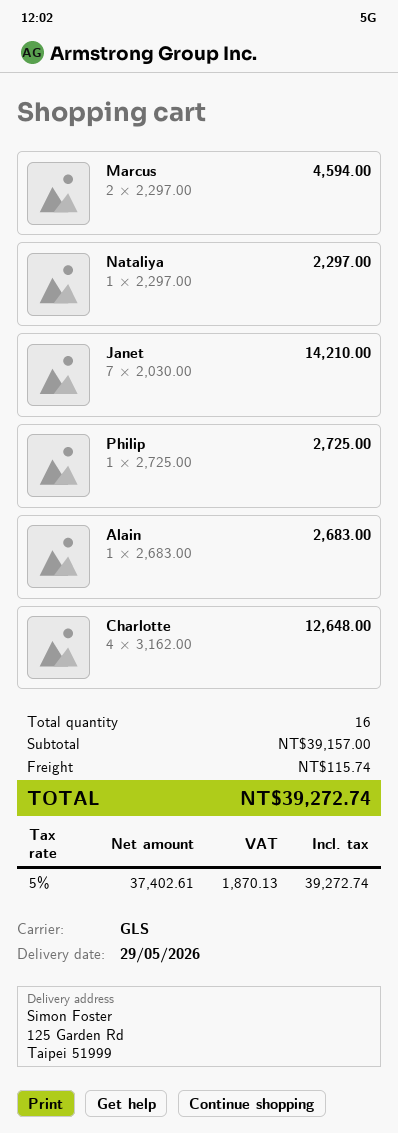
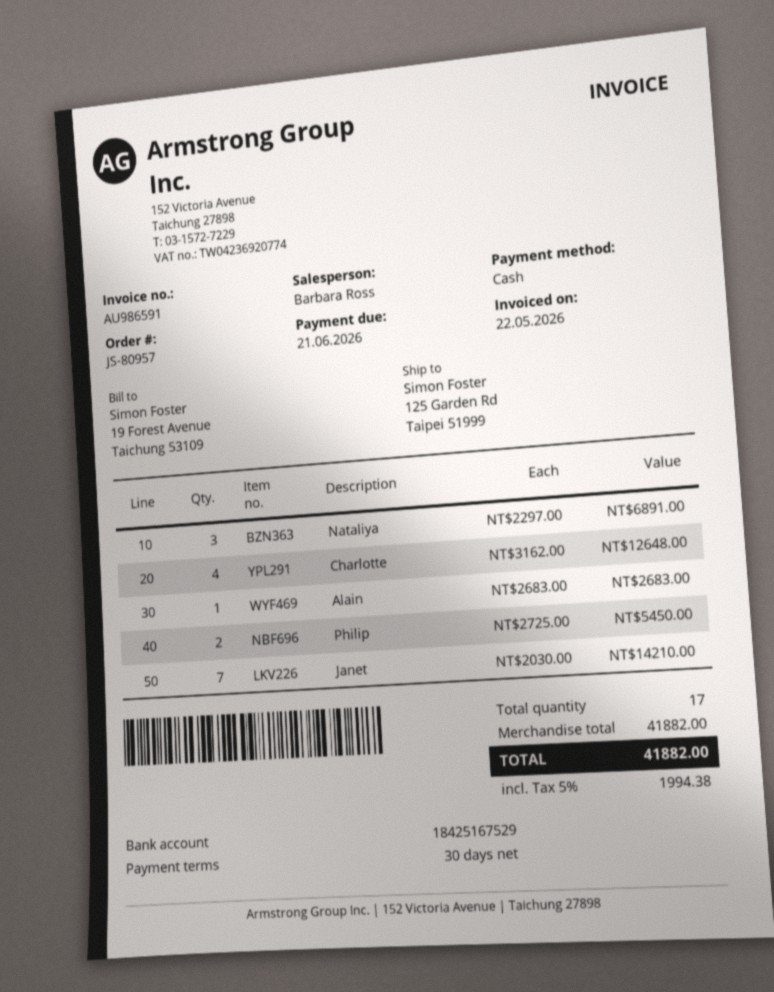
Marcus: 2 x 2297.00 = 4594.00 -> none
Nataliya: 1 x 2297.00 = 2297.00 -> 3 x 2297.00 = 6891.00
Philip: 1 x 2725.00 = 2725.00 -> 2 x 2725.00 = 5450.00
total quantity: 16 -> 17
subtotal: 39157.00 -> 41882.00
shipping: 115.74 -> none
tax: 5% = 1870.13 -> 5% = 1994.38
total: 39272.74 -> 41882.00

